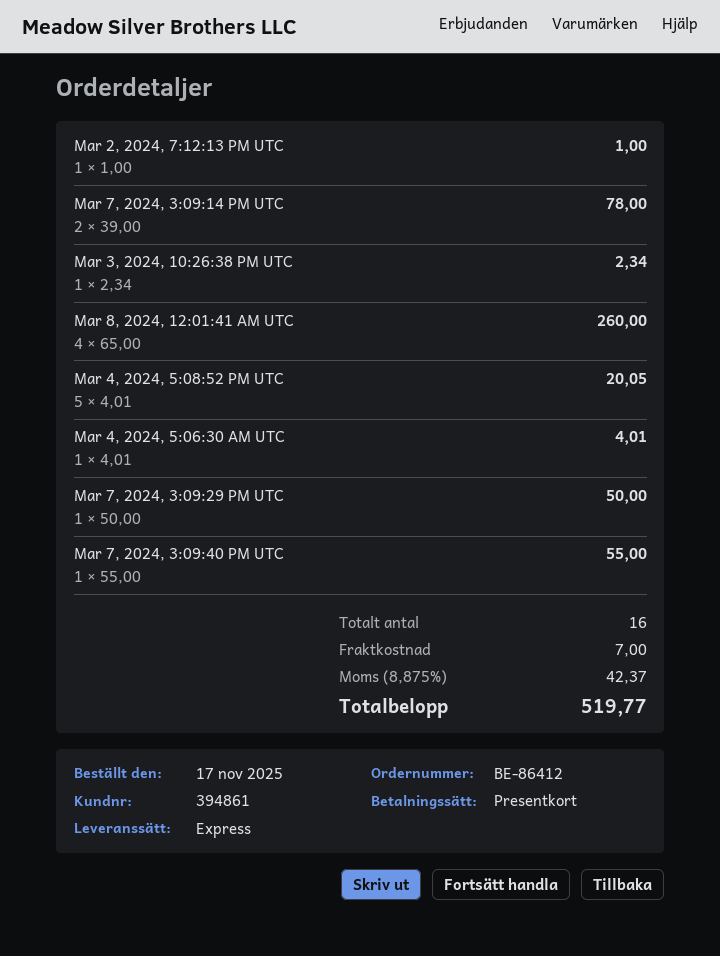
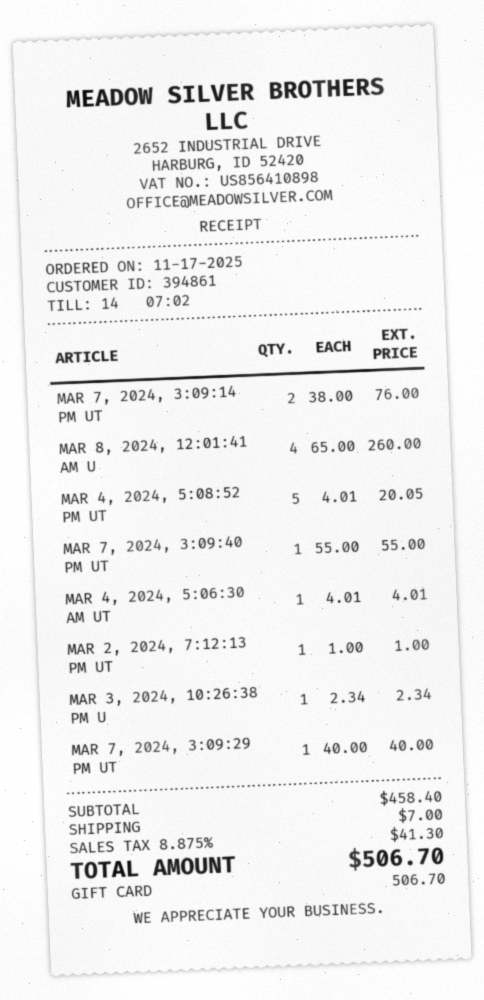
Mar 7, 2024, 3:09:14 PM UTC: 2 x 39.00 = 78.00 -> 2 x 38.00 = 76.00
Mar 7, 2024, 3:09:29 PM UTC: 1 x 50.00 = 50.00 -> 1 x 40.00 = 40.00
tax: 8.875% = 42.37 -> 8.875% = 41.30
total: 519.77 -> 506.70

